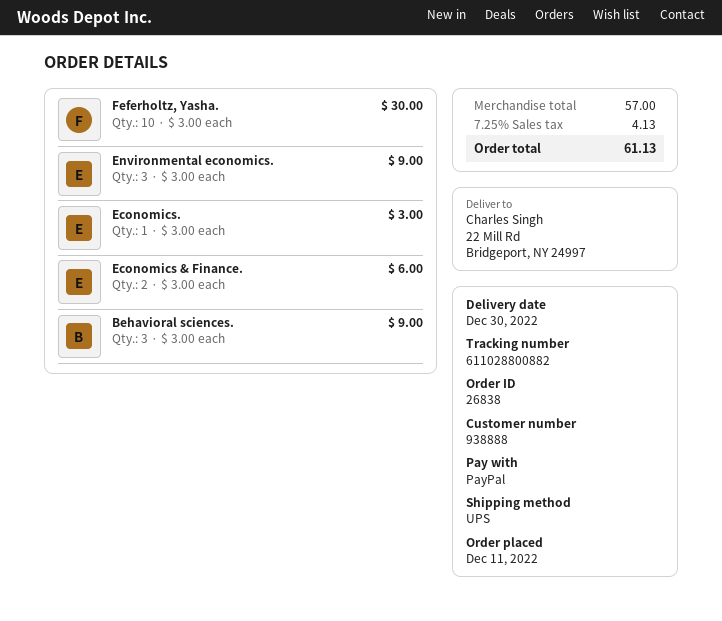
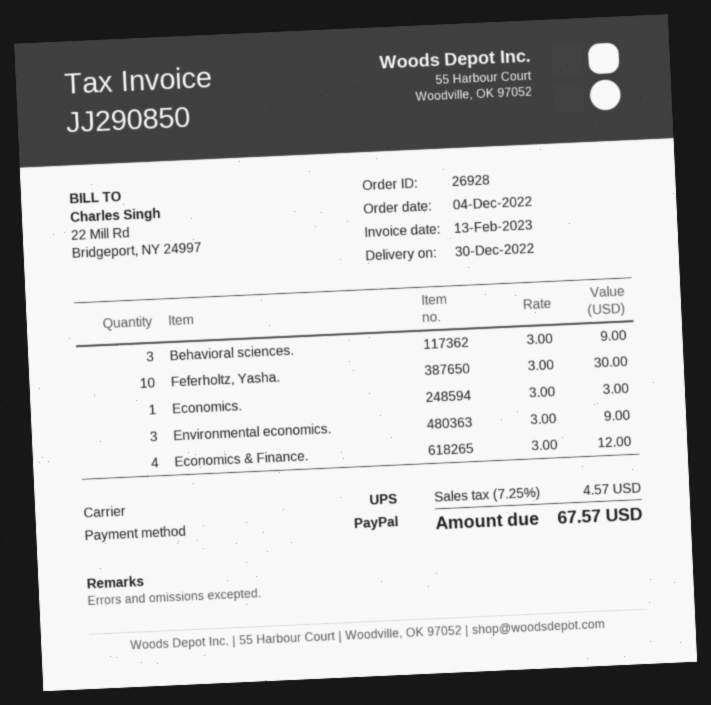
order number: 26838 -> 26928
order date: 2022-12-11 -> 2022-12-04
Economics & Finance.: 2 x 3.00 = 6.00 -> 4 x 3.00 = 12.00
tax: 7.25% = 4.13 -> 7.25% = 4.57
total: 61.13 -> 67.57

